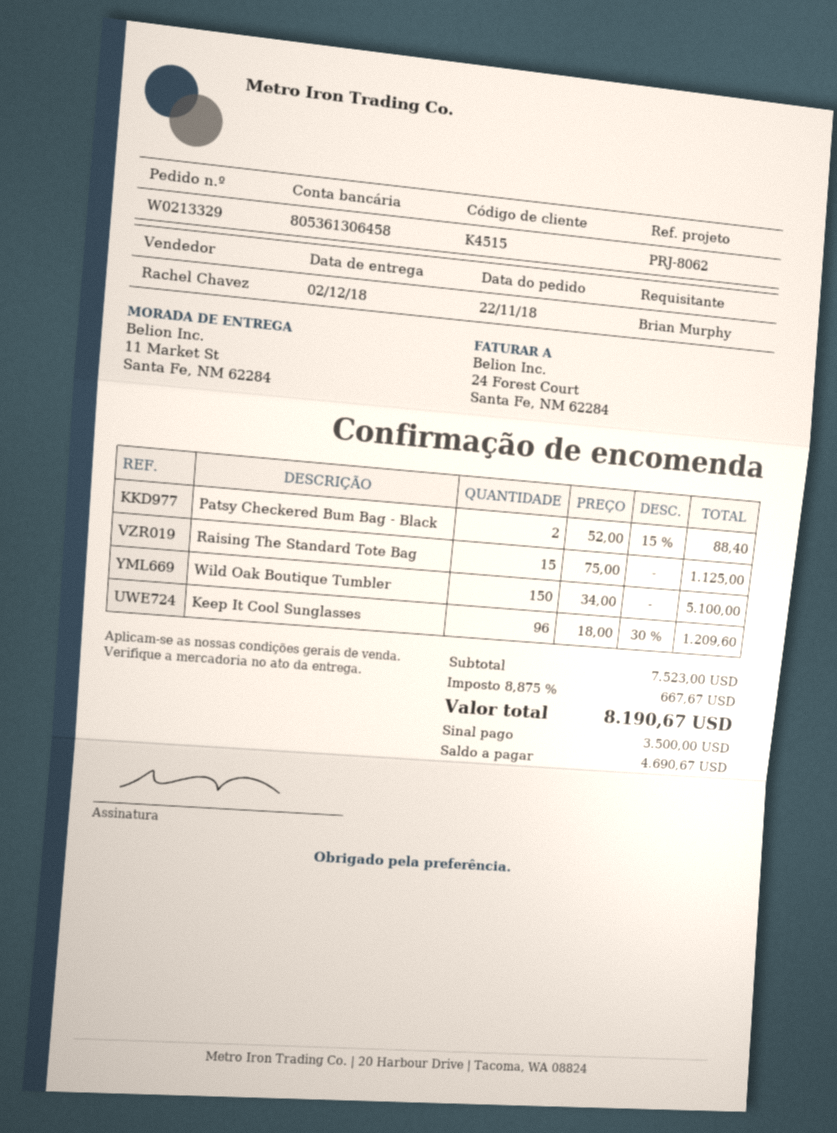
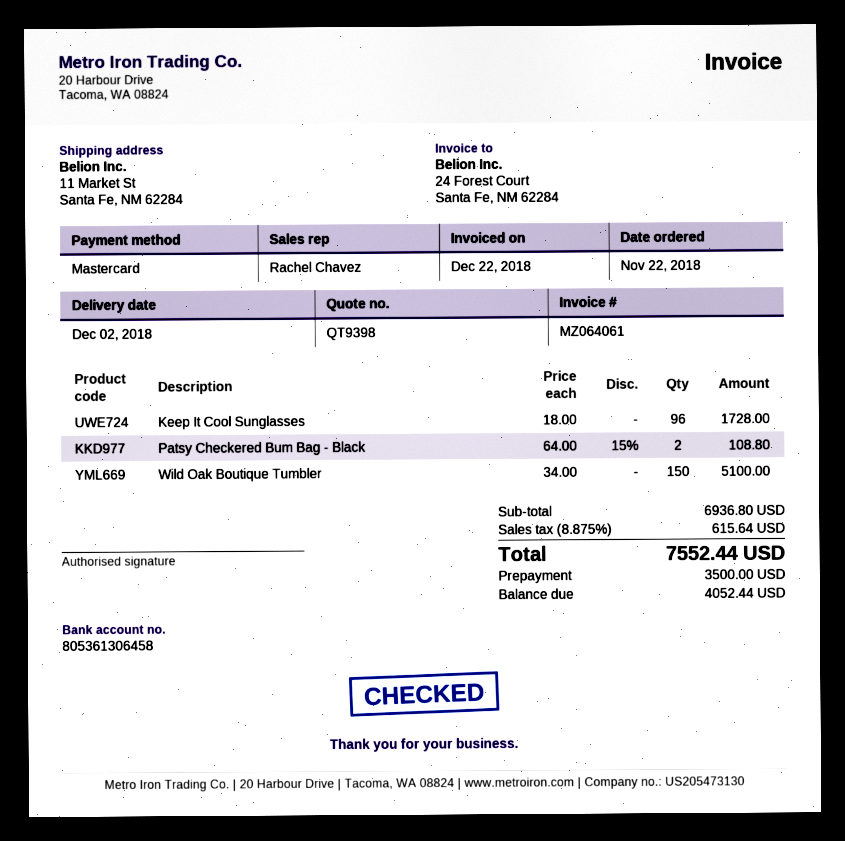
Patsy Checkered Bum Bag - Black: 2 x 52.00 - 15% = 88.40 -> 2 x 64.00 - 15% = 108.80
Raising The Standard Tote Bag: 15 x 75.00 = 1125.00 -> none
Keep It Cool Sunglasses: 96 x 18.00 - 30% = 1209.60 -> 96 x 18.00 = 1728.00
subtotal: 7523.00 -> 6936.80
tax: 8.875% = 667.67 -> 8.875% = 615.64
total: 8190.67 -> 7552.44
balance: 4690.67 -> 4052.44

